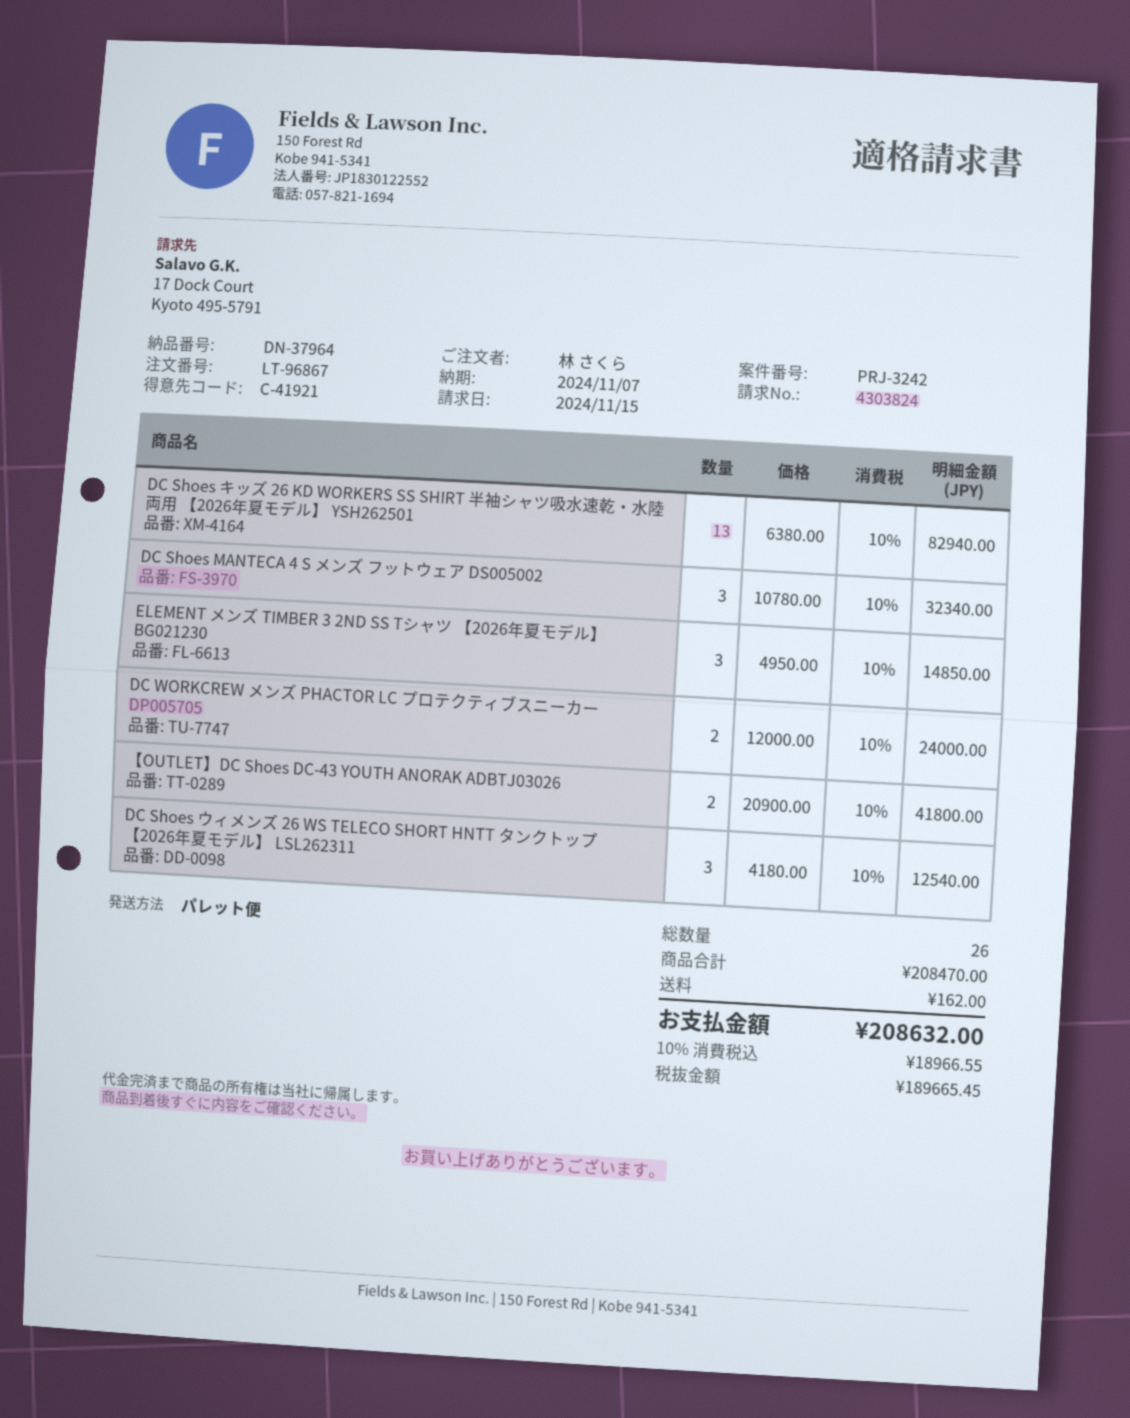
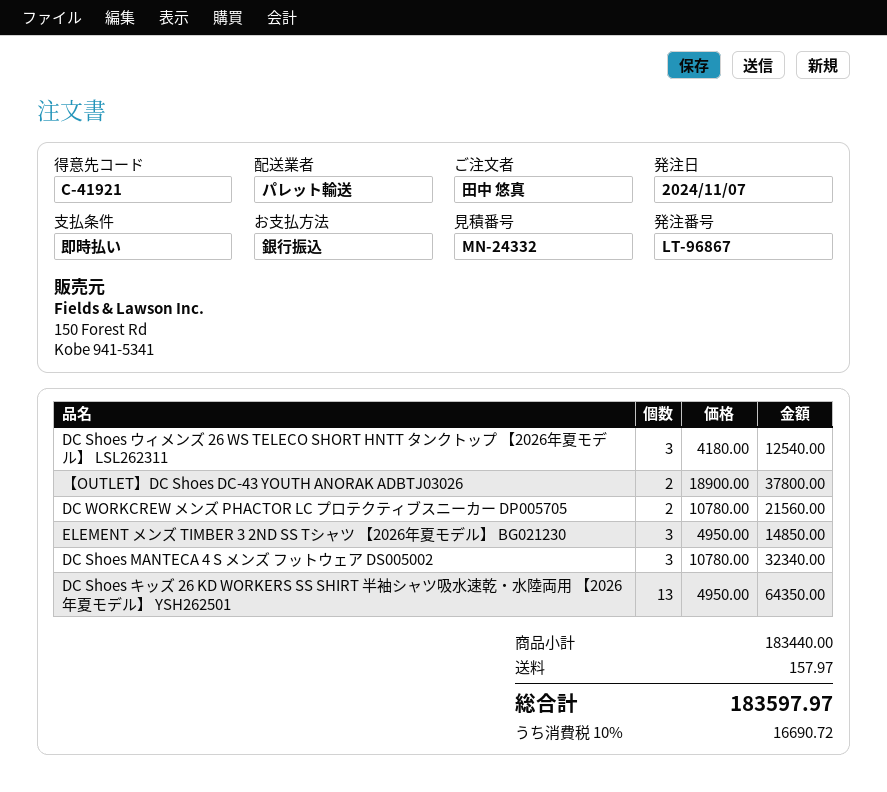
ordered by: 林 さくら -> 田中 悠真
DC Shoes キッズ 26 KD WORKERS SS SHIRT 半袖シャツ吸水速乾・水陸両用 【2026年夏モデル】 YSH262501: 13 x 6380.00 = 82940.00 -> 13 x 4950.00 = 64350.00
DC WORKCREW メンズ PHACTOR LC プロテクティブスニーカー DP005705: 2 x 12000.00 = 24000.00 -> 2 x 10780.00 = 21560.00
【OUTLET】DC Shoes DC-43 YOUTH ANORAK ADBTJ03026: 2 x 20900.00 = 41800.00 -> 2 x 18900.00 = 37800.00
subtotal: 208470.00 -> 183440.00
shipping: 162.00 -> 157.97
tax: 10% = 18966.55 -> 10% = 16690.72
total: 208632.00 -> 183597.97

